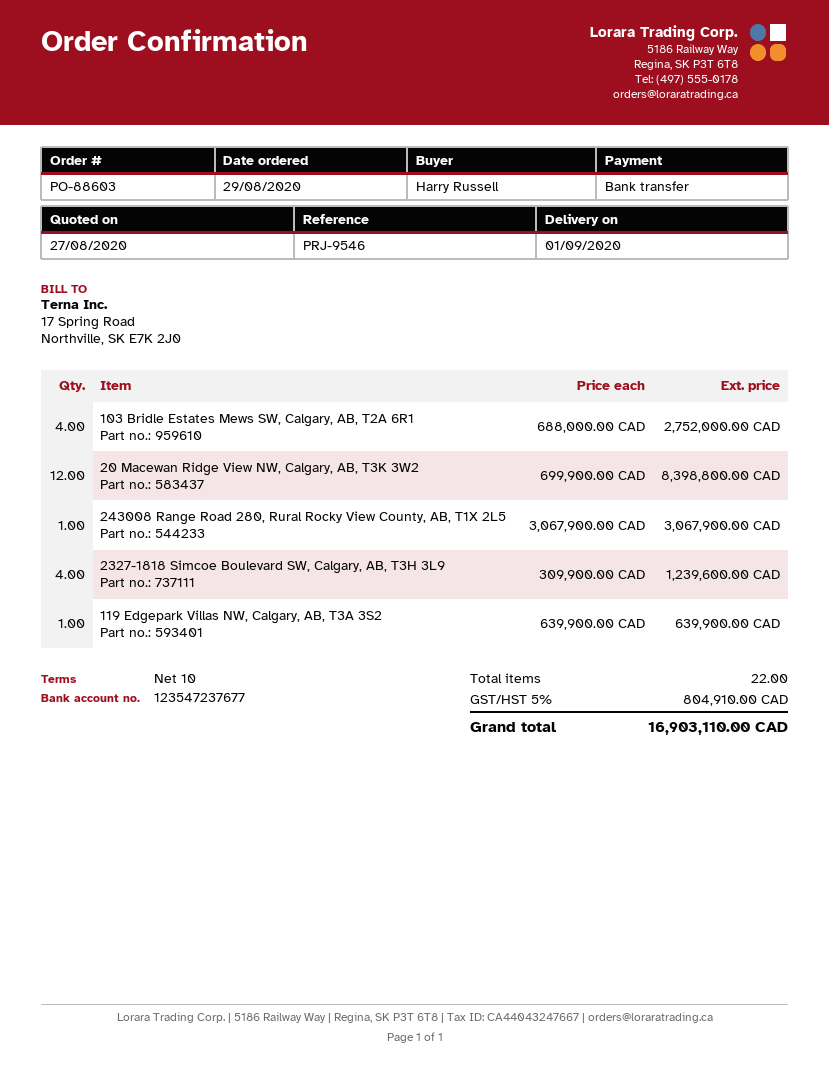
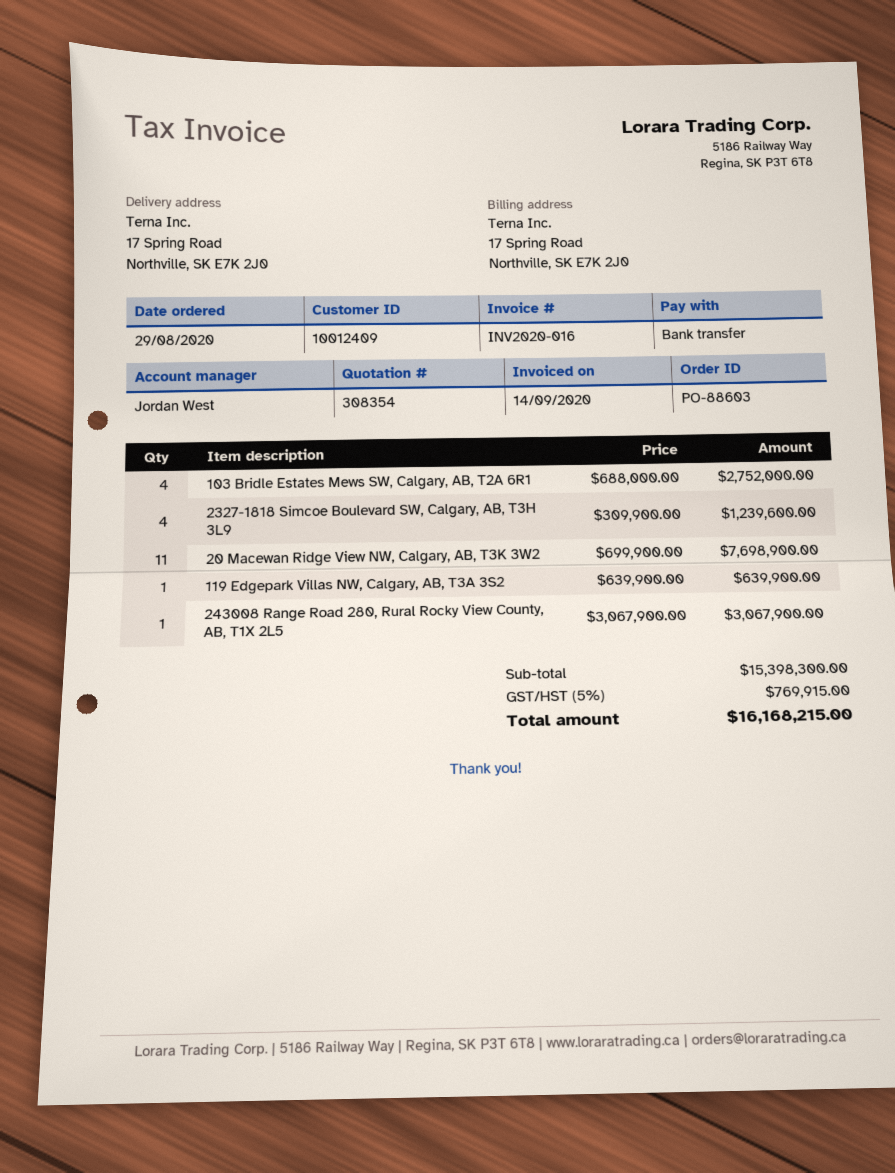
20 Macewan Ridge View NW, Calgary, AB, T3K 3W2: 12 x 699900.00 = 8398800.00 -> 11 x 699900.00 = 7698900.00
tax: 5% = 804910.00 -> 5% = 769915.00
total: 16903110.00 -> 16168215.00

